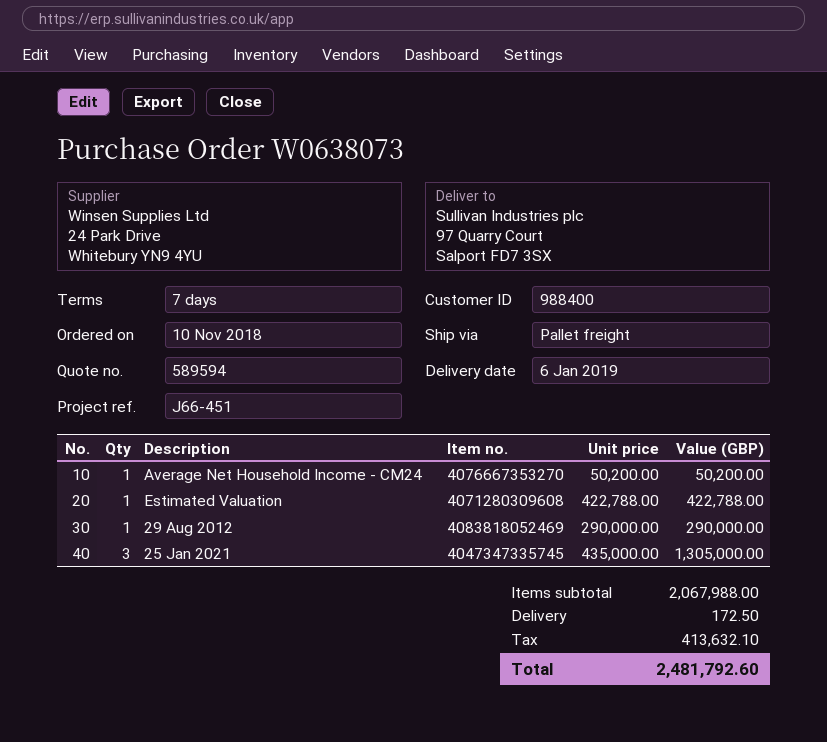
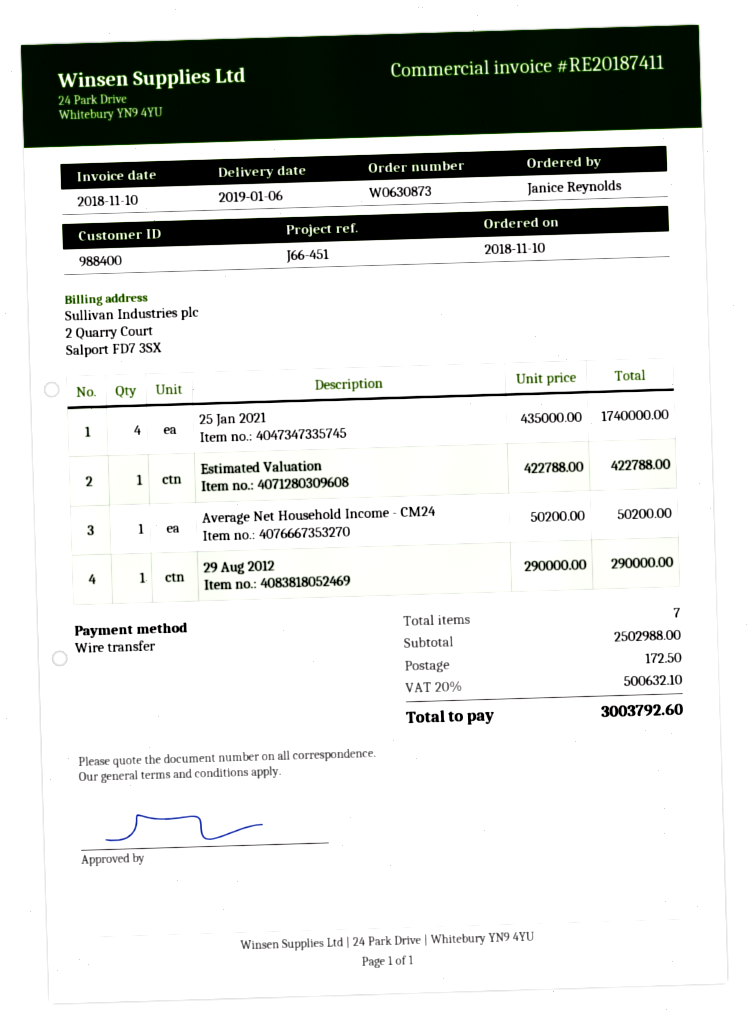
order number: W0638073 -> W0630873
25 Jan 2021: 3 x 435000.00 = 1305000.00 -> 4 x 435000.00 = 1740000.00
subtotal: 2067988.00 -> 2502988.00
tax: 413632.10 -> 500632.10
total: 2481792.60 -> 3003792.60

